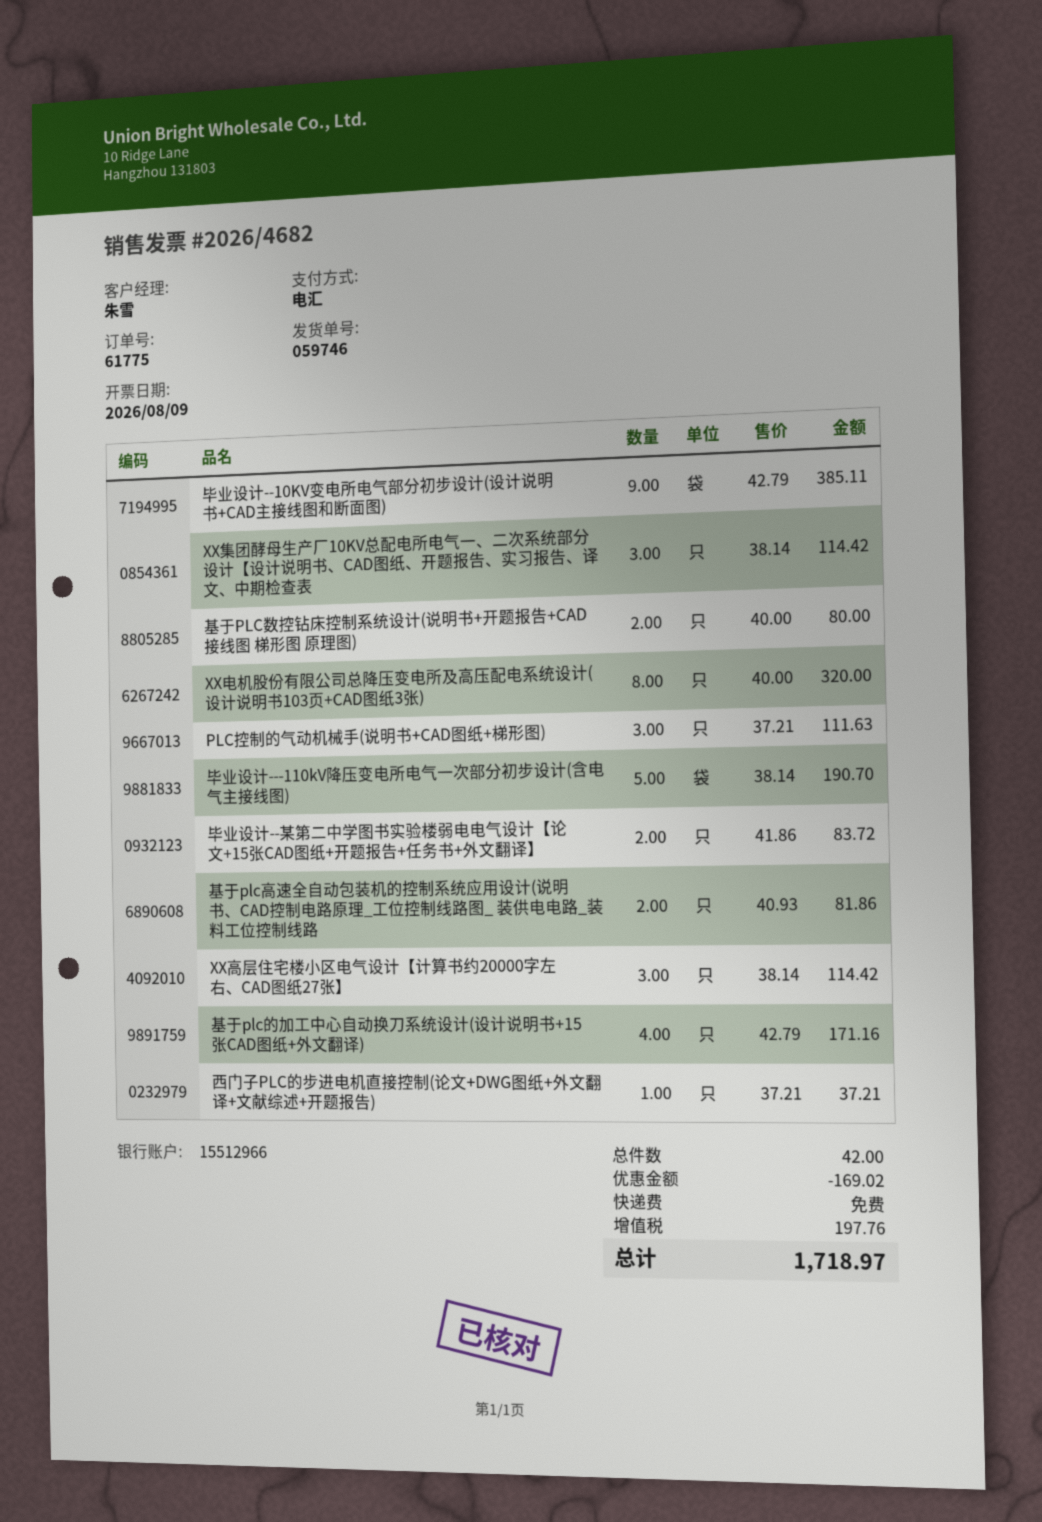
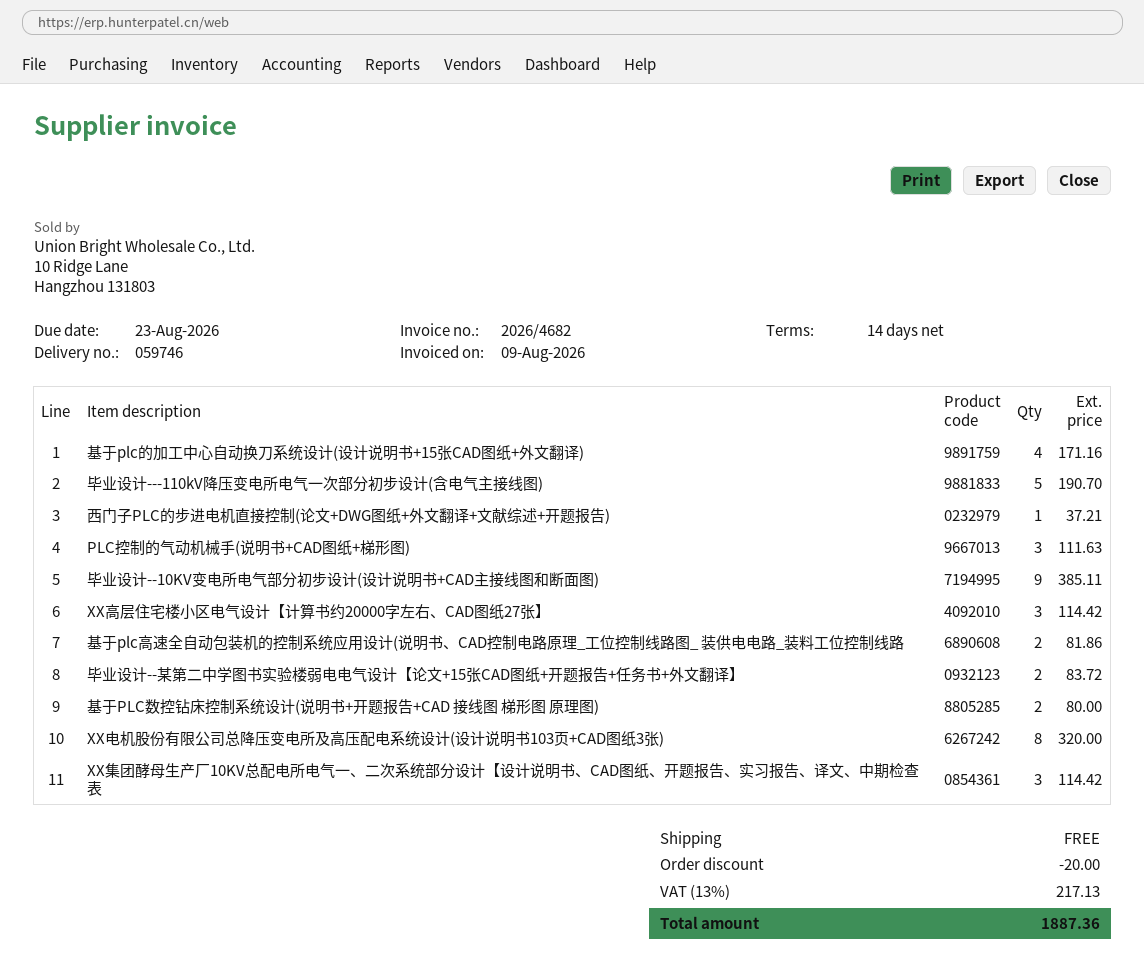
discount: 169.02 -> 20.00
tax: 197.76 -> 217.13
total: 1718.97 -> 1887.36

